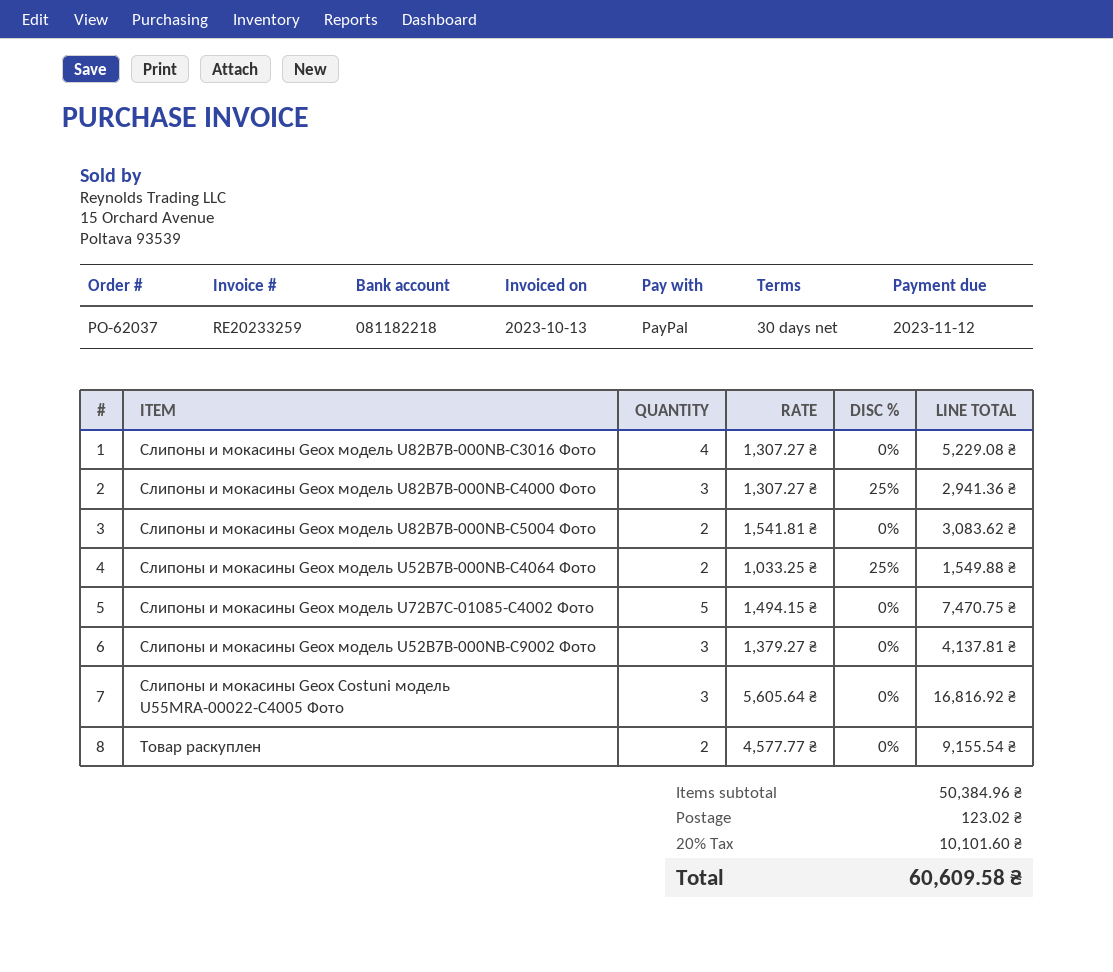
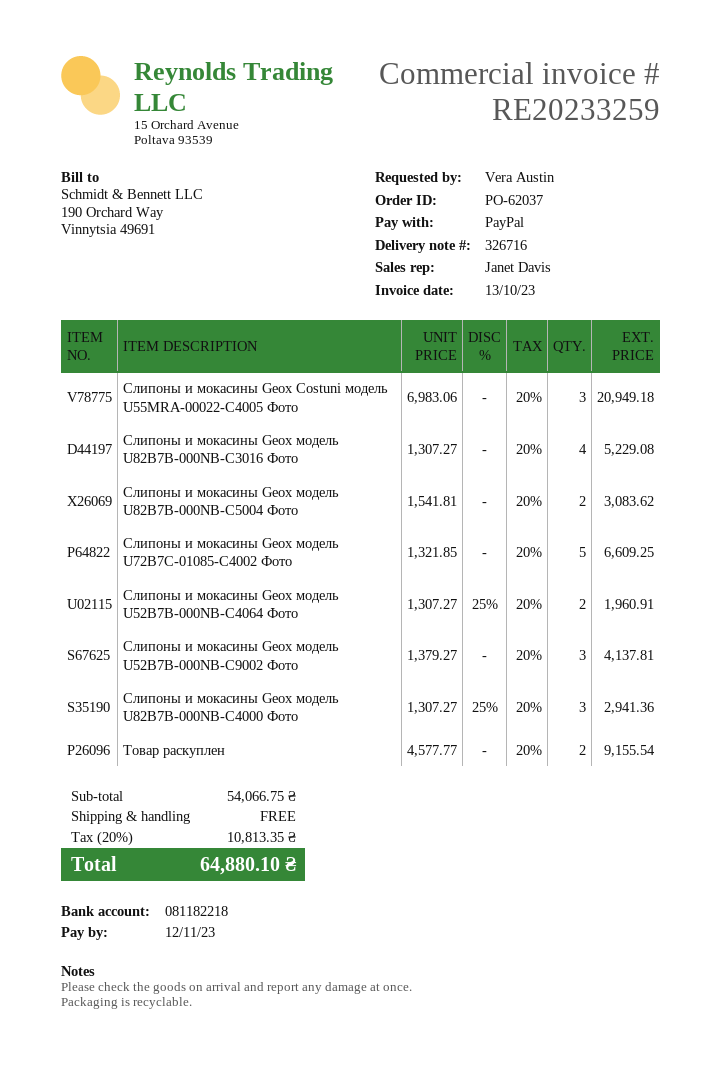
Слипоны и мокасины Geox модель U52B7B-000NB-C4064 Фото: 2 x 1033.25 - 25% = 1549.88 -> 2 x 1307.27 - 25% = 1960.91
Слипоны и мокасины Geox модель U72B7C-01085-C4002 Фото: 5 x 1494.15 = 7470.75 -> 5 x 1321.85 = 6609.25
Слипоны и мокасины Geox Costuni модель U55MRA-00022-C4005 Фото: 3 x 5605.64 = 16816.92 -> 3 x 6983.06 = 20949.18
subtotal: 50384.96 -> 54066.75
shipping: 123.02 -> 0.00
tax: 20% = 10101.60 -> 20% = 10813.35
total: 60609.58 -> 64880.10

